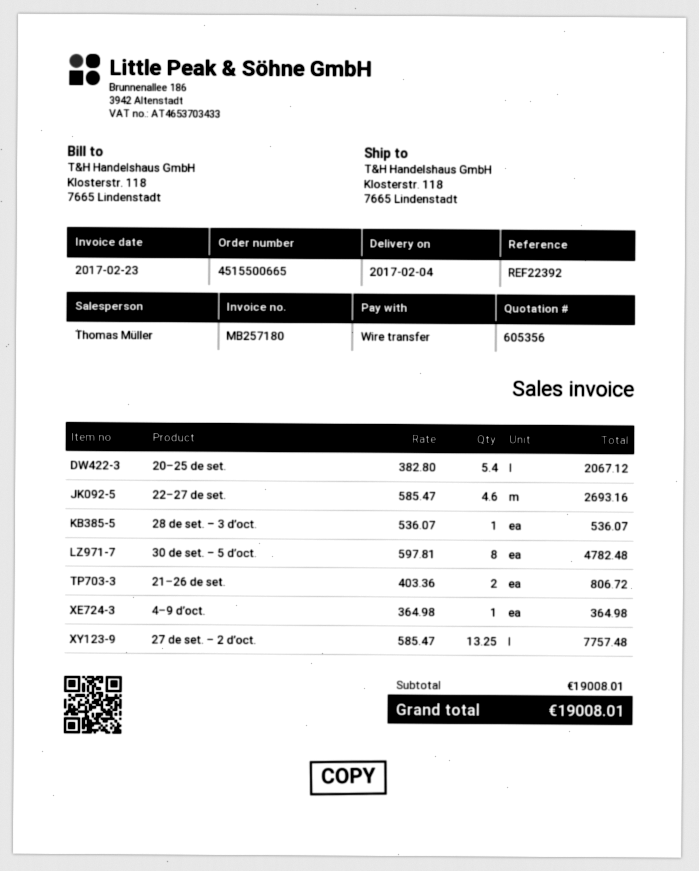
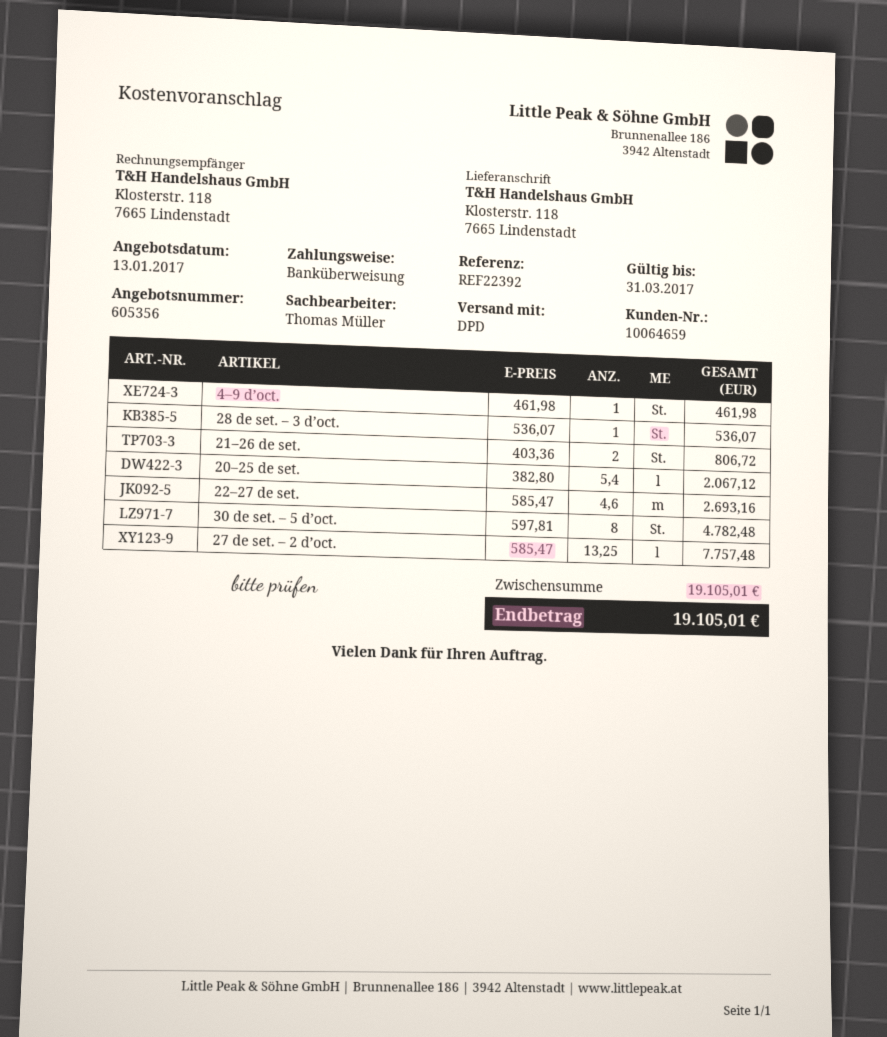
4–9 d’oct.: 1 x 364.98 = 364.98 -> 1 x 461.98 = 461.98
subtotal: 19008.01 -> 19105.01
total: 19008.01 -> 19105.01

